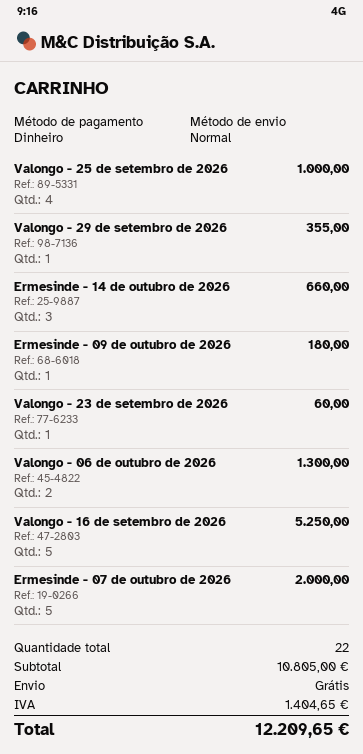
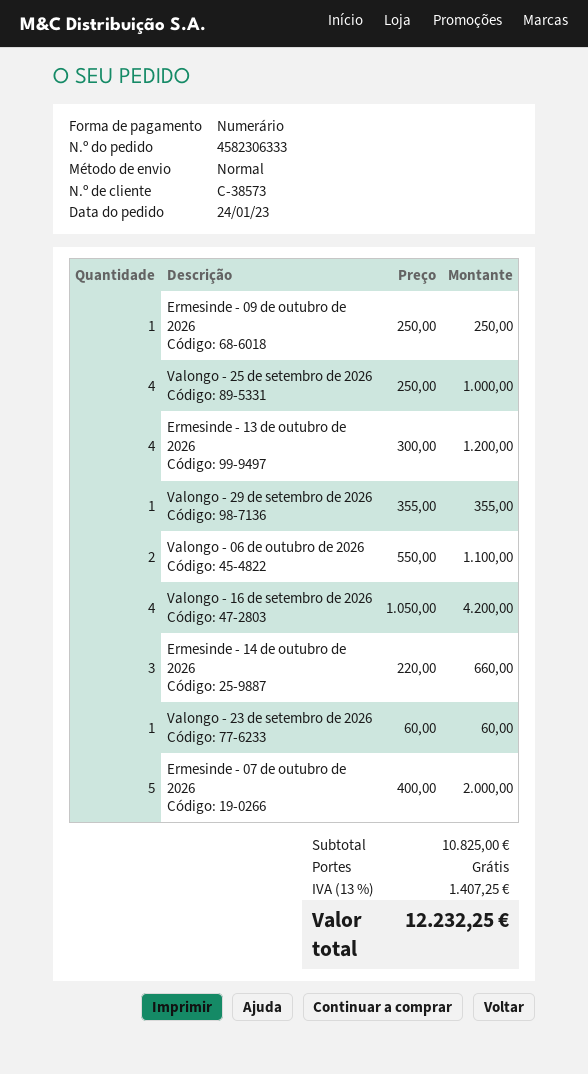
Ermesinde - 09 de outubro de 2026: 1 for 180.00 -> 1 for 250.00
Valongo - 06 de outubro de 2026: 2 for 1300.00 -> 2 for 1100.00
Valongo - 16 de setembro de 2026: 5 for 5250.00 -> 4 for 4200.00
Ermesinde - 13 de outubro de 2026: none -> 4 for 1200.00
subtotal: 10805.00 -> 10825.00
tax: 1404.65 -> 1407.25
total: 12209.65 -> 12232.25

